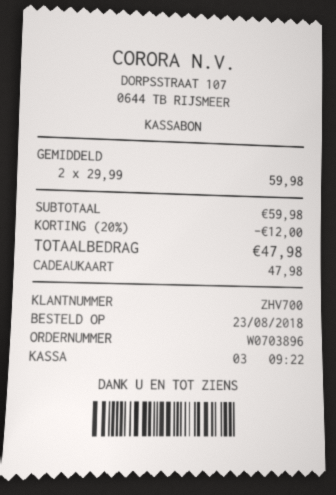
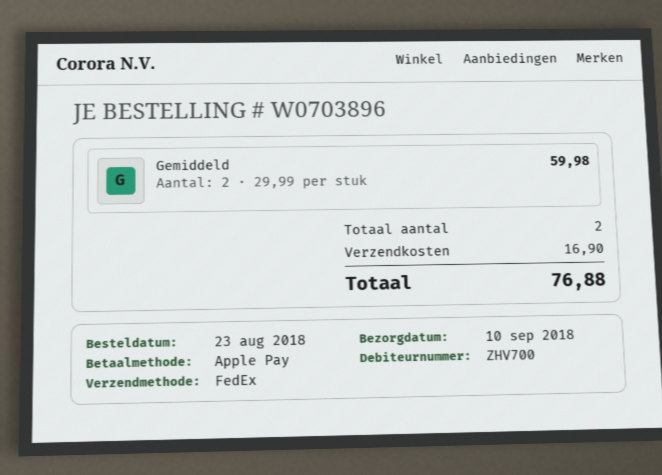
payment method: gift card -> Apple Pay
discount: 20% = 12.00 -> none
shipping: none -> 16.90
total: 47.98 -> 76.88

